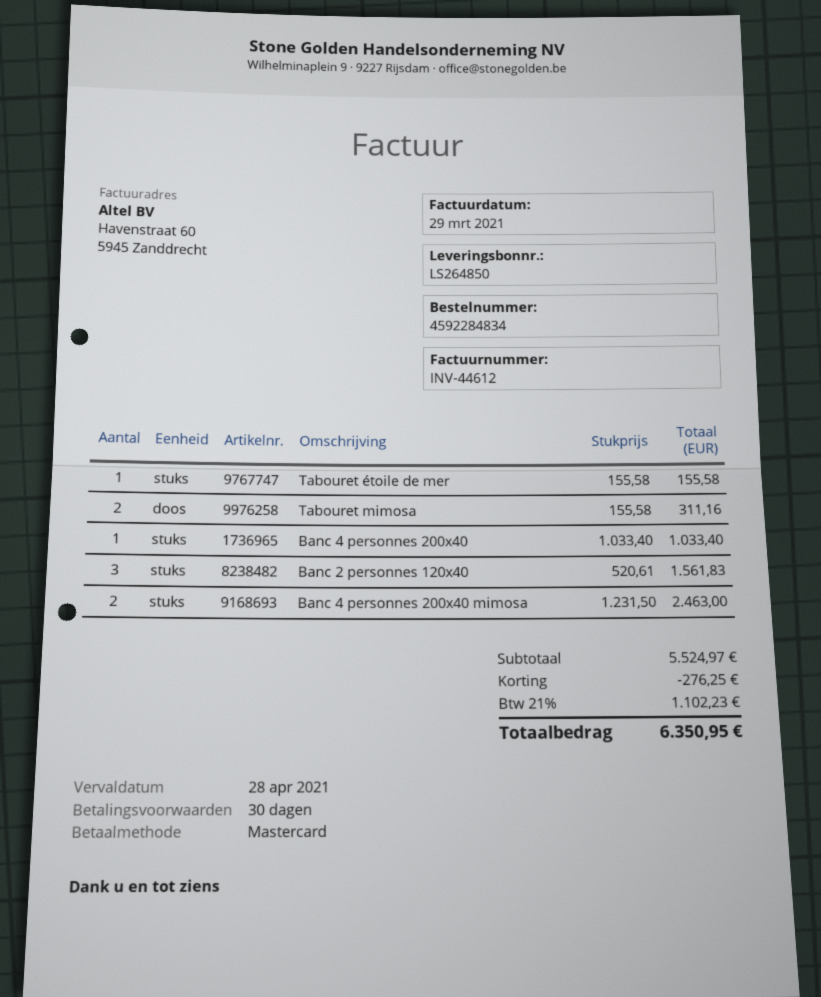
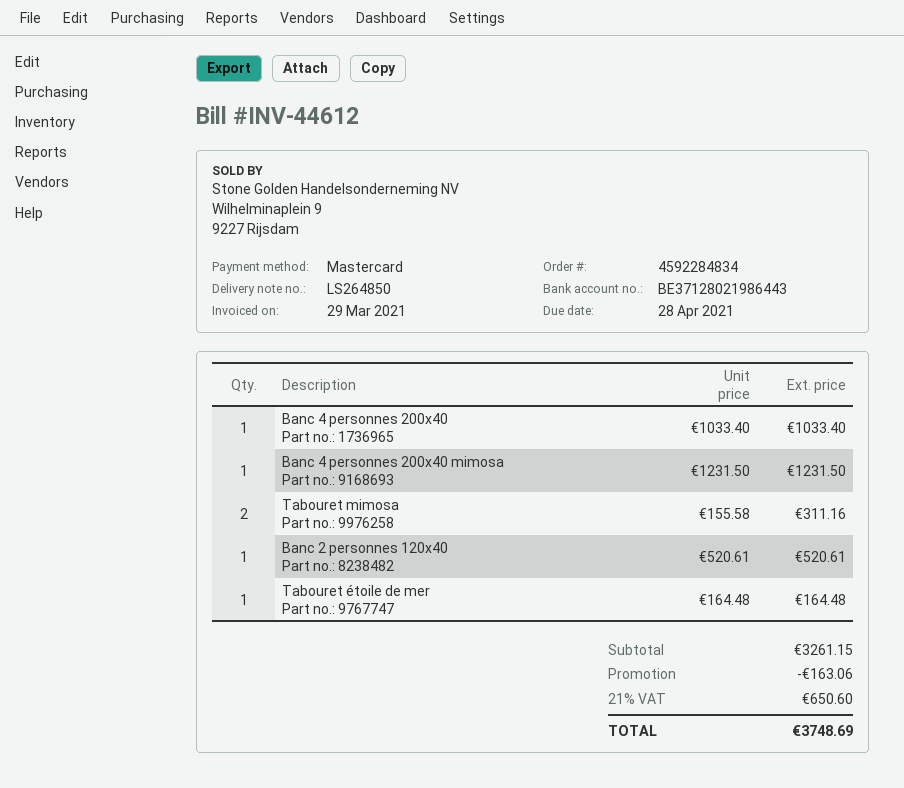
Tabouret étoile de mer: 1 x 155.58 = 155.58 -> 1 x 164.48 = 164.48
Banc 2 personnes 120x40: 3 x 520.61 = 1561.83 -> 1 x 520.61 = 520.61
Banc 4 personnes 200x40 mimosa: 2 x 1231.50 = 2463.00 -> 1 x 1231.50 = 1231.50
subtotal: 5524.97 -> 3261.15
discount: 276.25 -> 163.06
tax: 21% = 1102.23 -> 21% = 650.60
total: 6350.95 -> 3748.69

